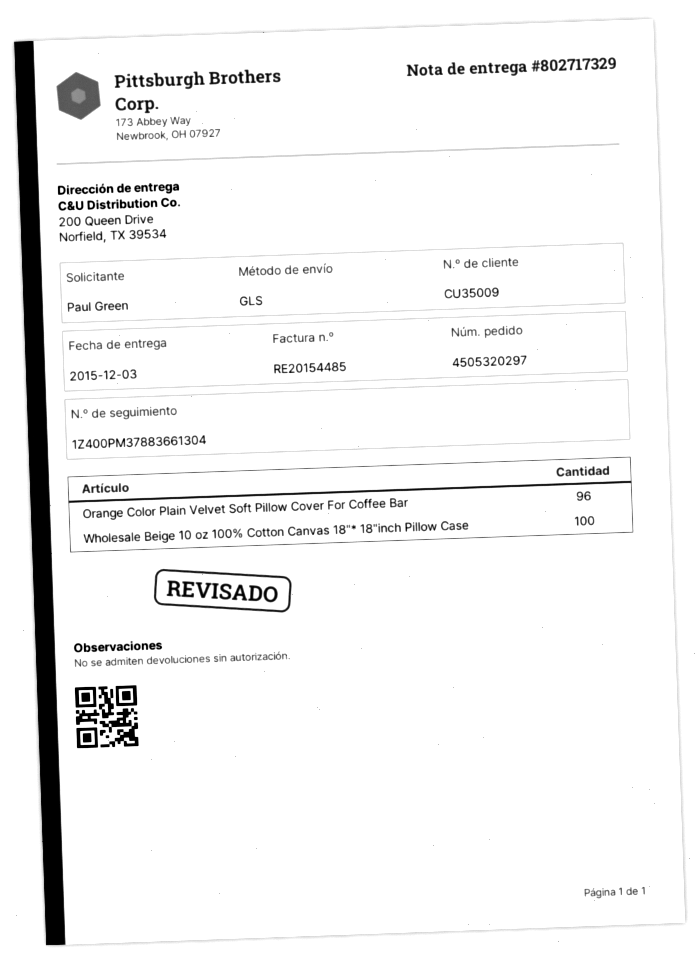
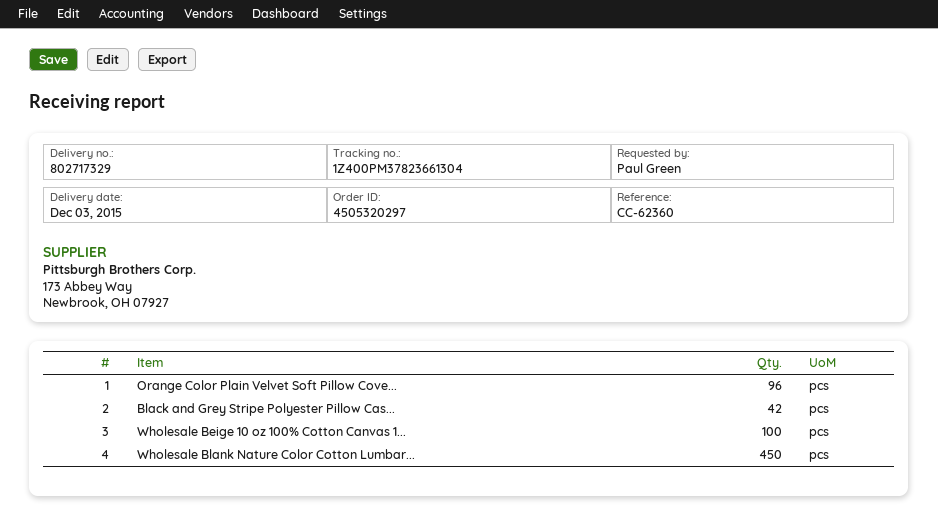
tracking number: 1Z400PM37883661304 -> 1Z400PM37823661304
Black and Grey Stripe Polyester Pillow Cas...: none -> 42
Wholesale Blank Nature Color Cotton Lumbar...: none -> 450

